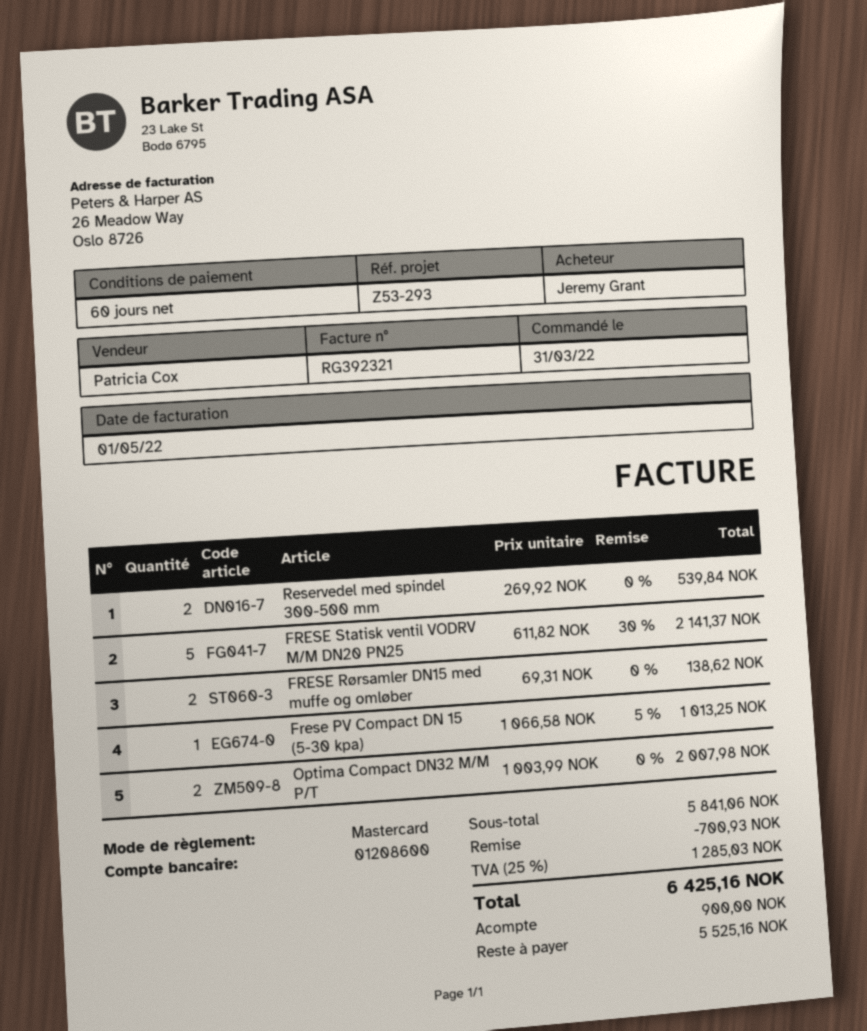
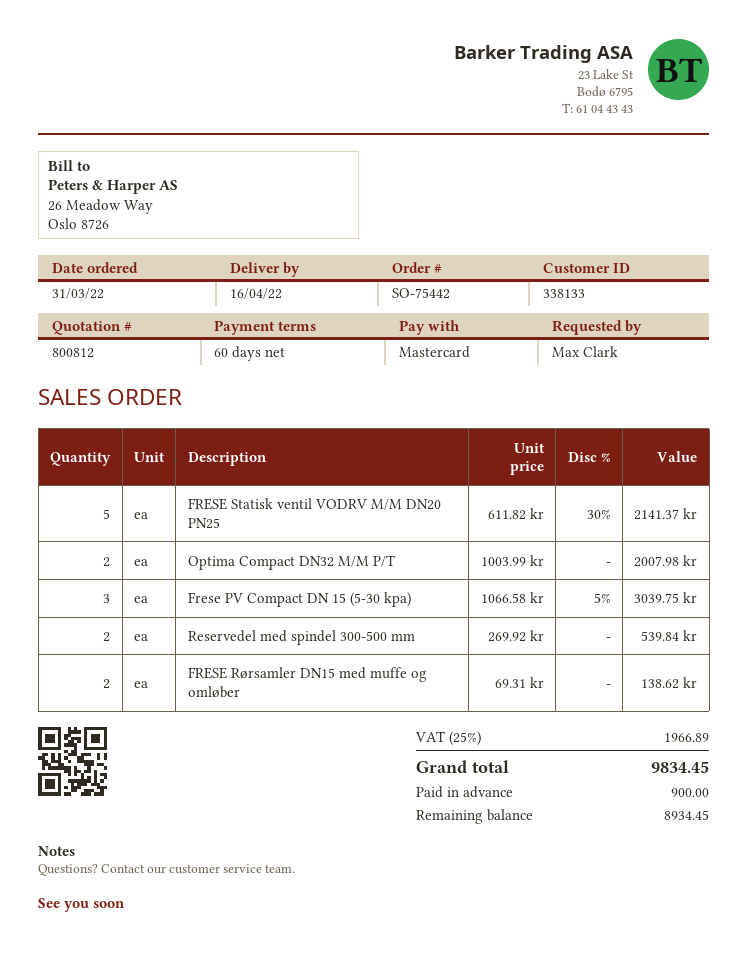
ordered by: Jeremy Grant -> Max Clark
Frese PV Compact DN 15 (5-30 kpa): 1 x 1066.58 - 5% = 1013.25 -> 3 x 1066.58 - 5% = 3039.75
discount: 700.93 -> none
tax: 25% = 1285.03 -> 25% = 1966.89
total: 6425.16 -> 9834.45
balance: 5525.16 -> 8934.45

